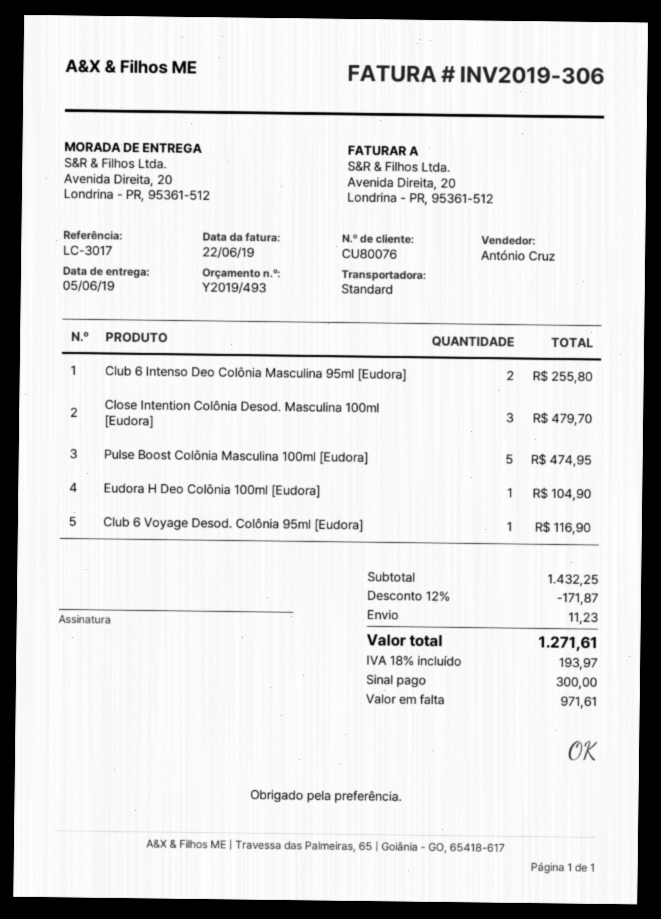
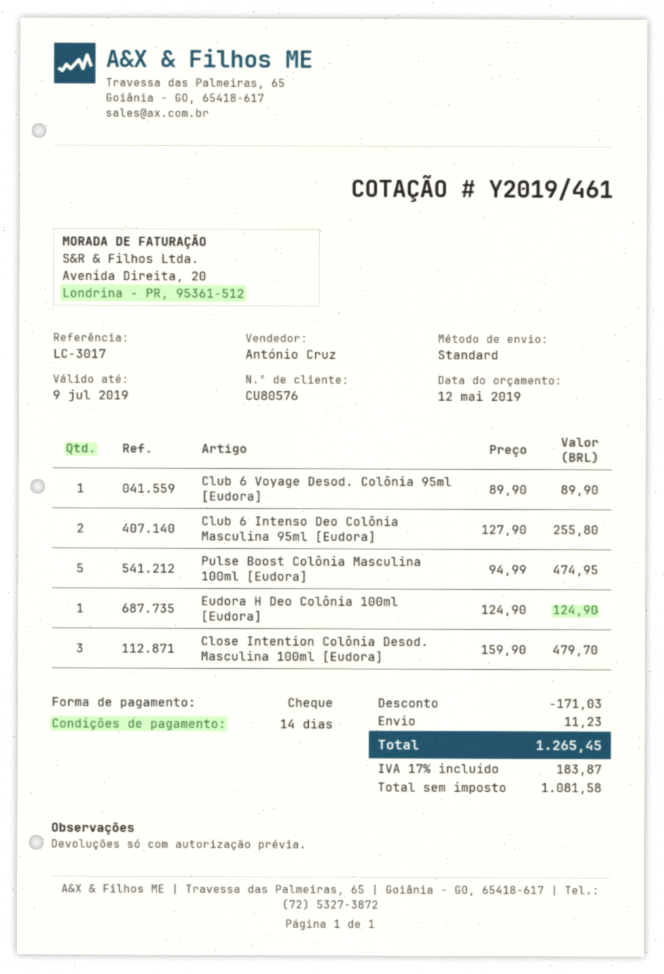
quote number: Y2019/493 -> Y2019/461
customer number: CU80076 -> CU80576
Eudora H Deo Colônia 100ml [Eudora]: 1 for 104.90 -> 1 for 124.90
Club 6 Voyage Desod. Colônia 95ml [Eudora]: 1 for 116.90 -> 1 for 89.90
discount: 171.87 -> 171.03
tax: 18% = 193.97 -> 17% = 183.87
total: 1271.61 -> 1265.45

